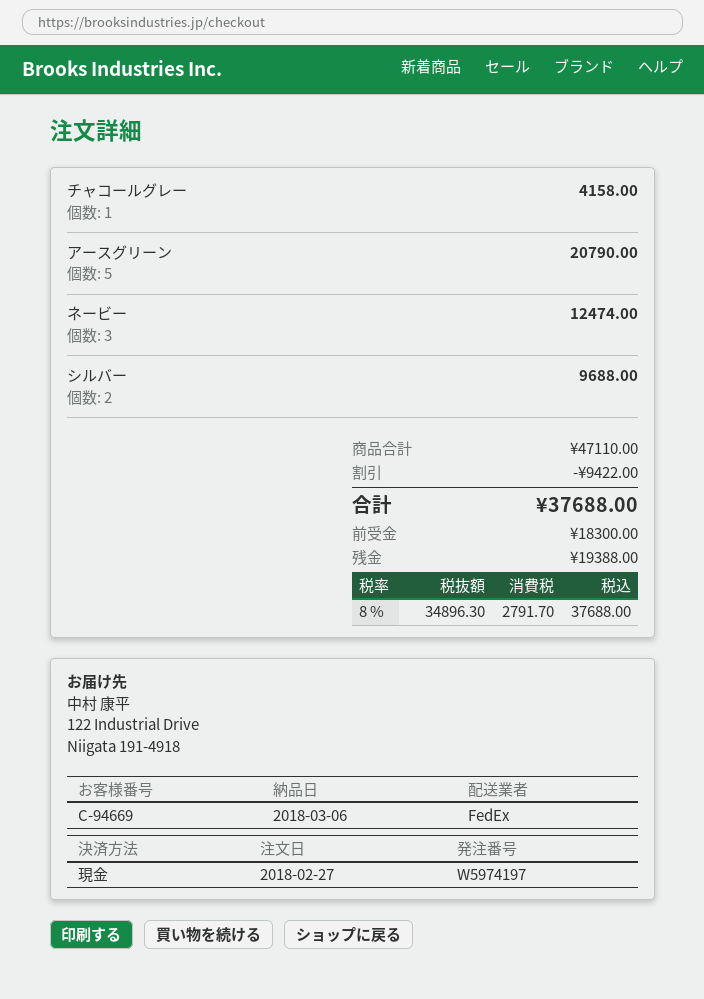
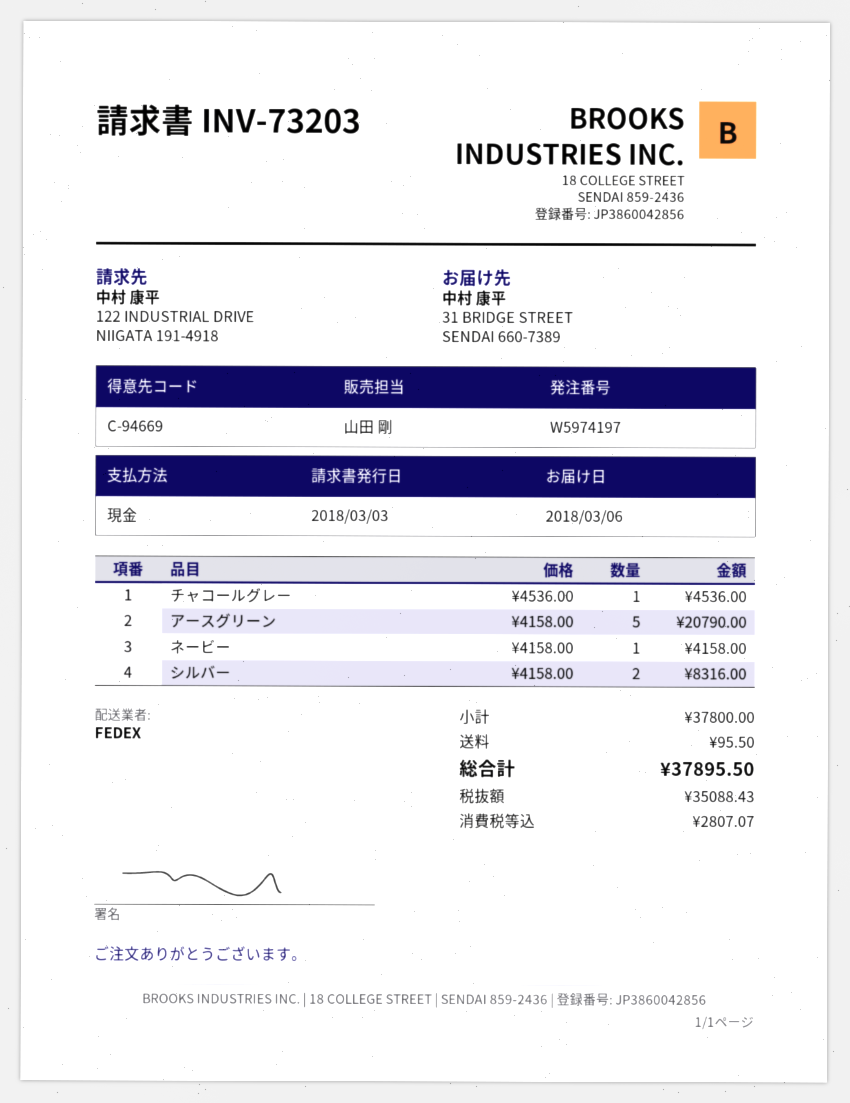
ship to: 122 Industrial Drive, Niigata 191-4918 -> 31 BRIDGE STREET, SENDAI 660-7389
チャコールグレー: 1 for 4158.00 -> 1 for 4536.00
ネービー: 3 for 12474.00 -> 1 for 4158.00
シルバー: 2 for 9688.00 -> 2 for 8316.00
subtotal: 47110.00 -> 37800.00
discount: 9422.00 -> none
shipping: none -> 95.50
net: 34896.30 -> 35088.43
tax: 2791.70 -> 2807.07
total: 37688.00 -> 37895.50

